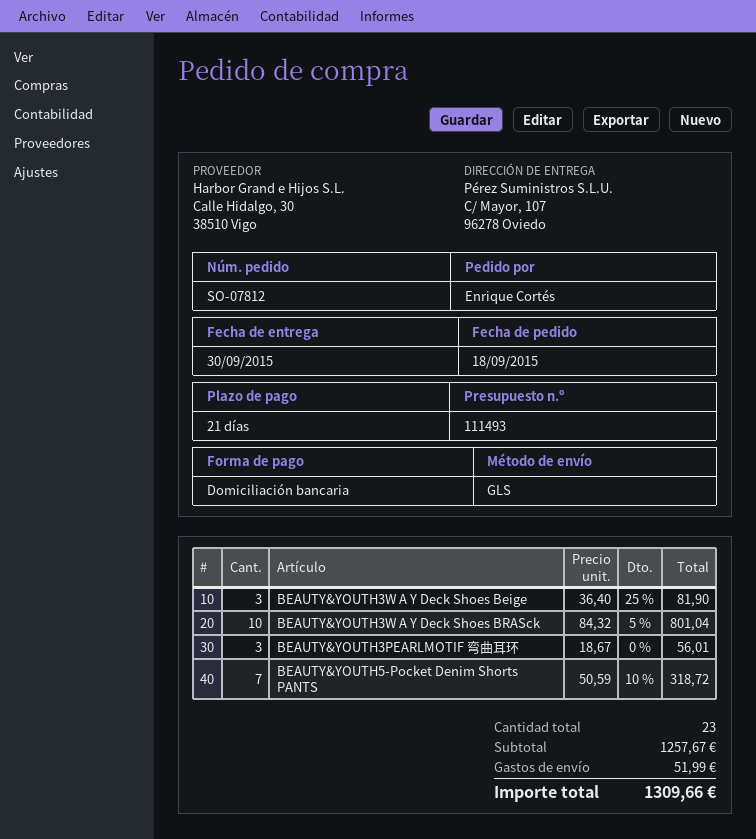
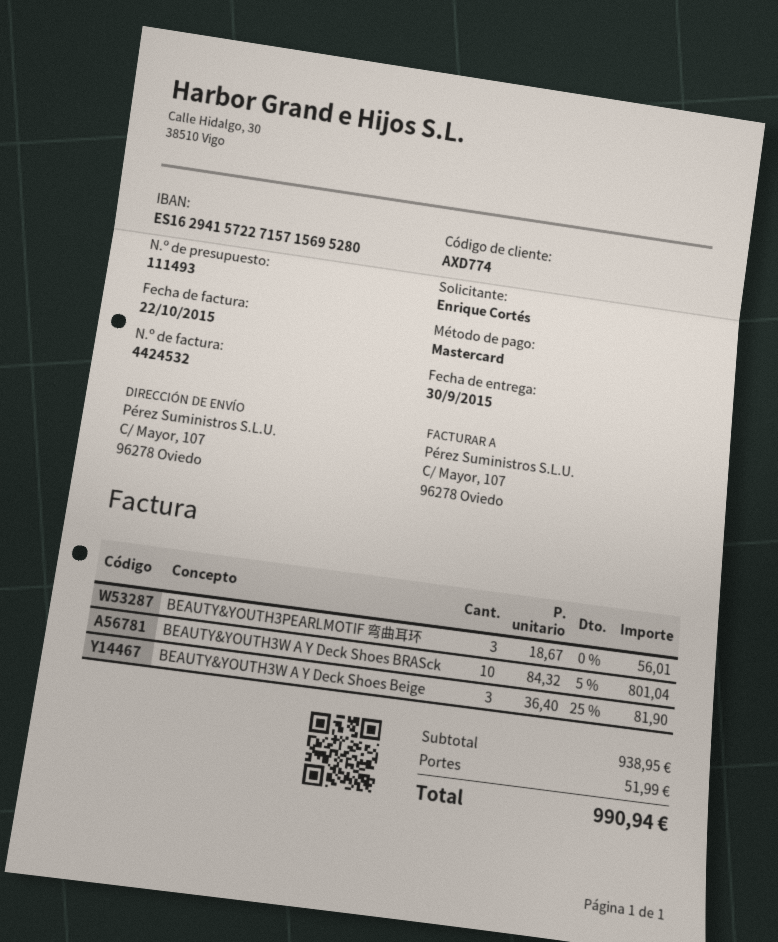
payment method: direct debit -> Mastercard
BEAUTY&YOUTH5-Pocket Denim Shorts PANTS: 7 x 50.59 - 10% = 318.72 -> none
subtotal: 1257.67 -> 938.95
total: 1309.66 -> 990.94

